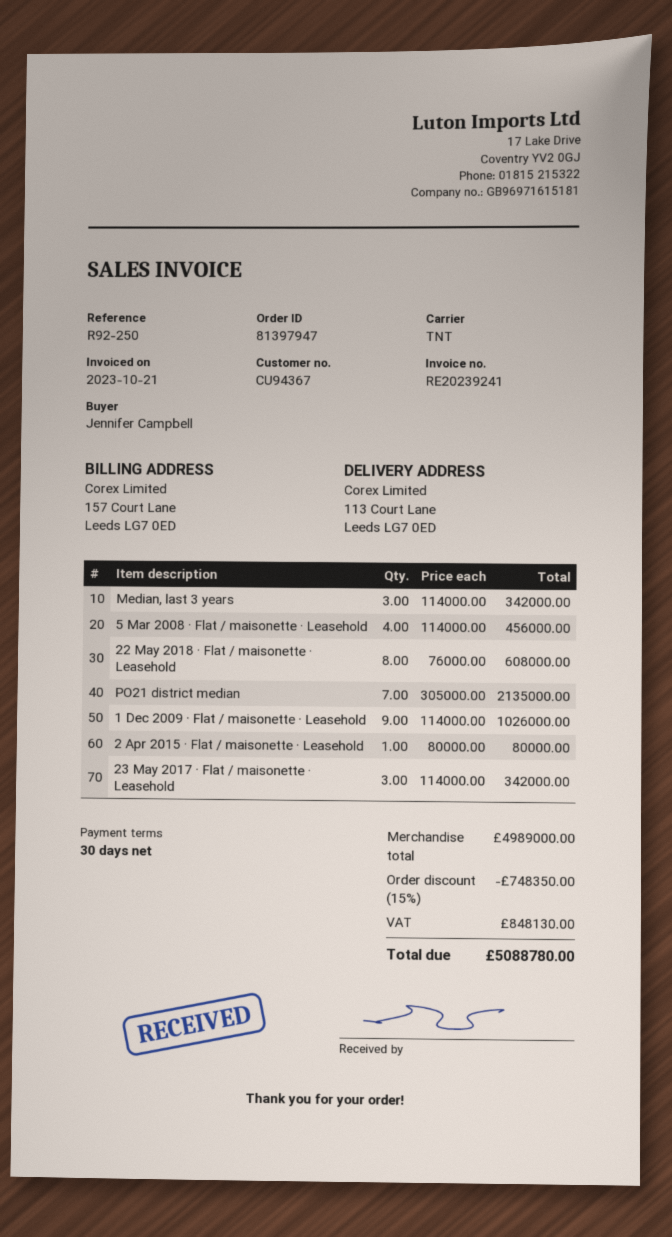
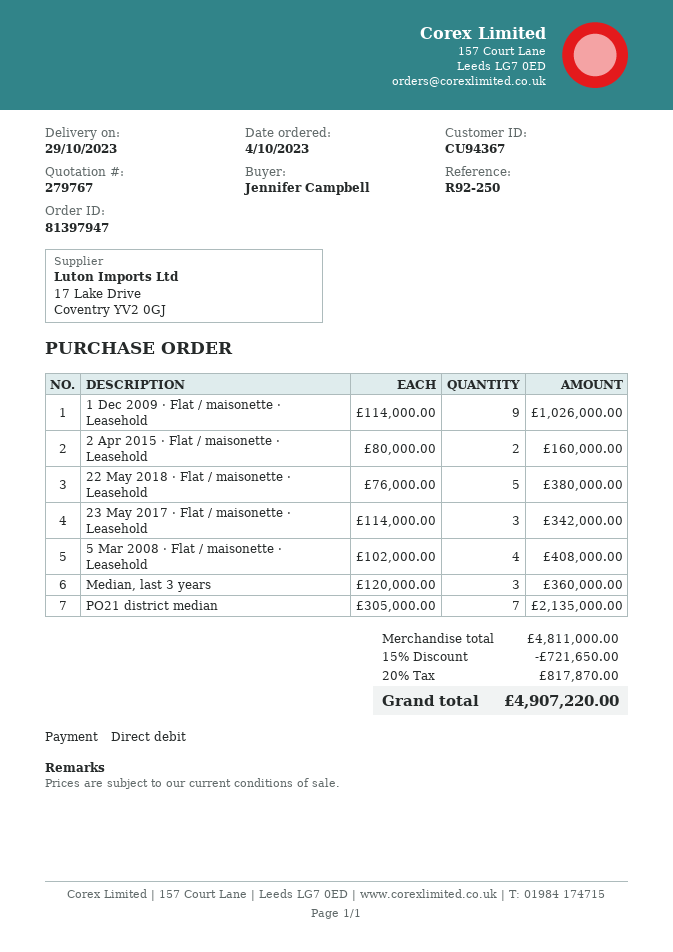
Median, last 3 years: 3 x 114000.00 = 342000.00 -> 3 x 120000.00 = 360000.00
5 Mar 2008 · Flat / maisonette · Leasehold: 4 x 114000.00 = 456000.00 -> 4 x 102000.00 = 408000.00
22 May 2018 · Flat / maisonette · Leasehold: 8 x 76000.00 = 608000.00 -> 5 x 76000.00 = 380000.00
2 Apr 2015 · Flat / maisonette · Leasehold: 1 x 80000.00 = 80000.00 -> 2 x 80000.00 = 160000.00
subtotal: 4989000.00 -> 4811000.00
discount: 15% = 748350.00 -> 15% = 721650.00
tax: 848130.00 -> 817870.00
total: 5088780.00 -> 4907220.00

